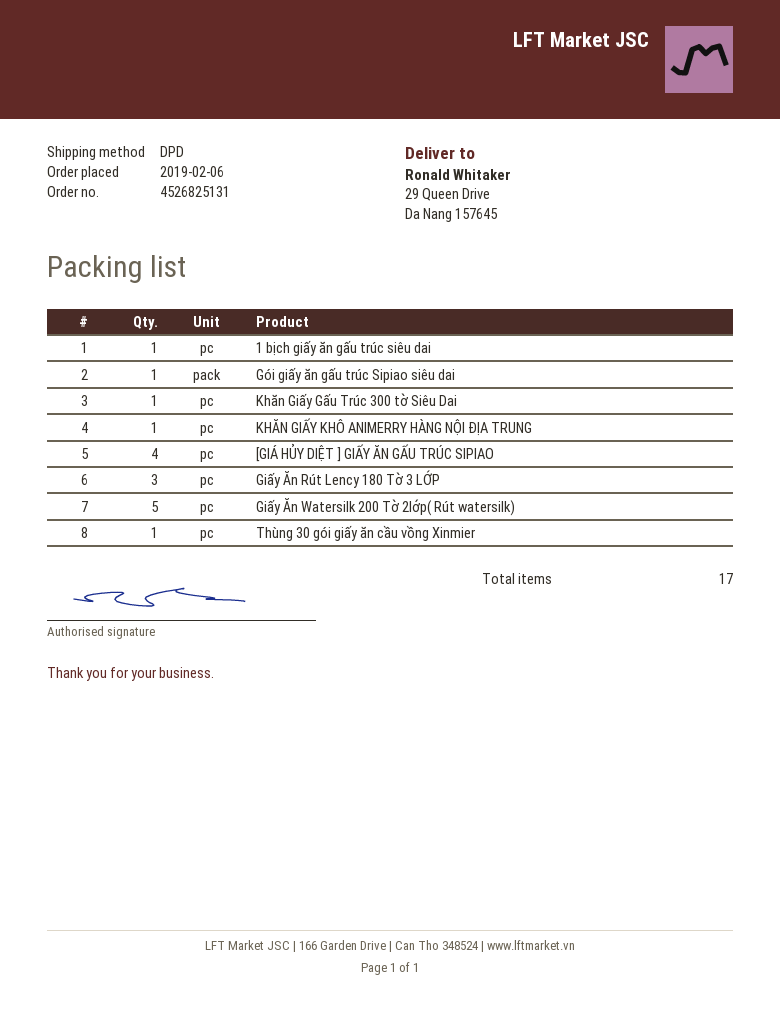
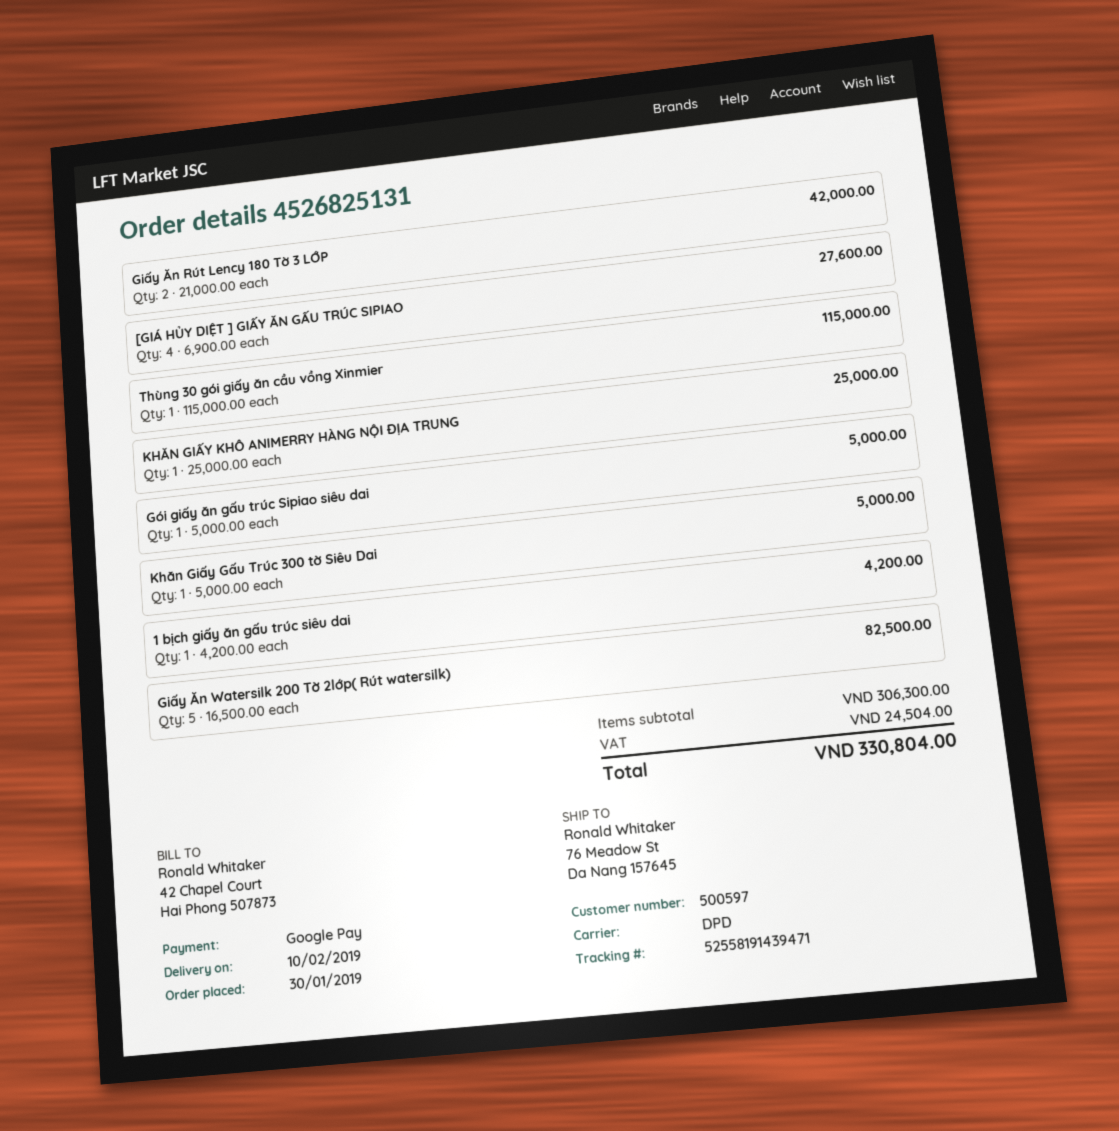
order date: 2019-02-06 -> 2019-01-30
ship to: 29 Queen Drive, Da Nang 157645 -> 76 Meadow St, Da Nang 157645
Giấy Ăn Rút Lency 180 Tờ 3 LỚP: 3 -> 2

